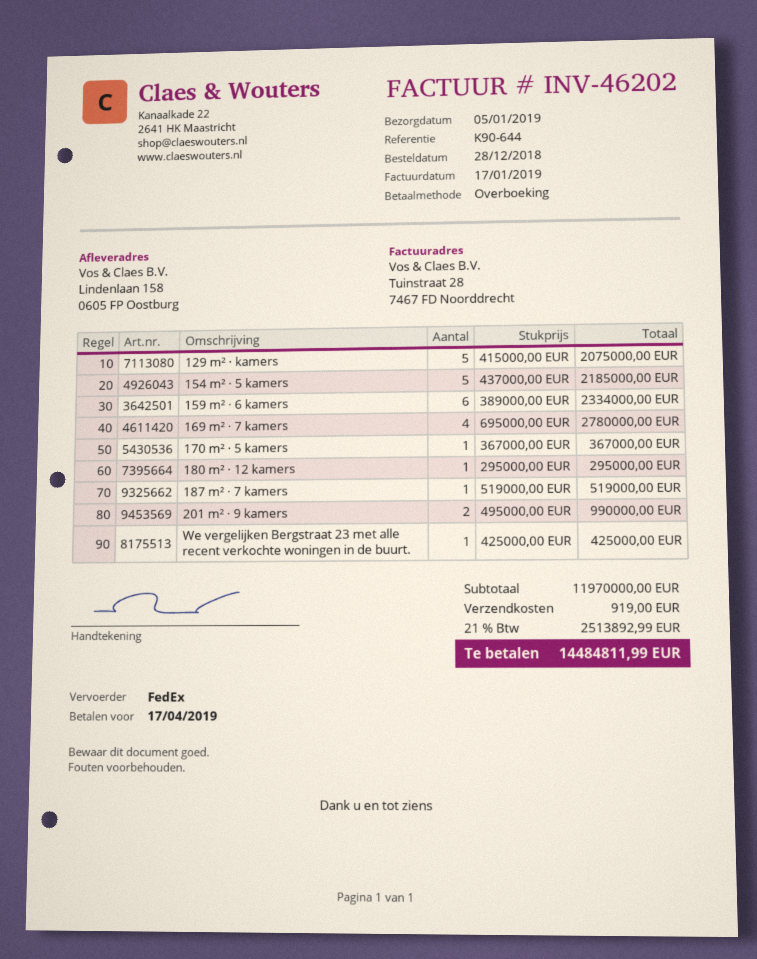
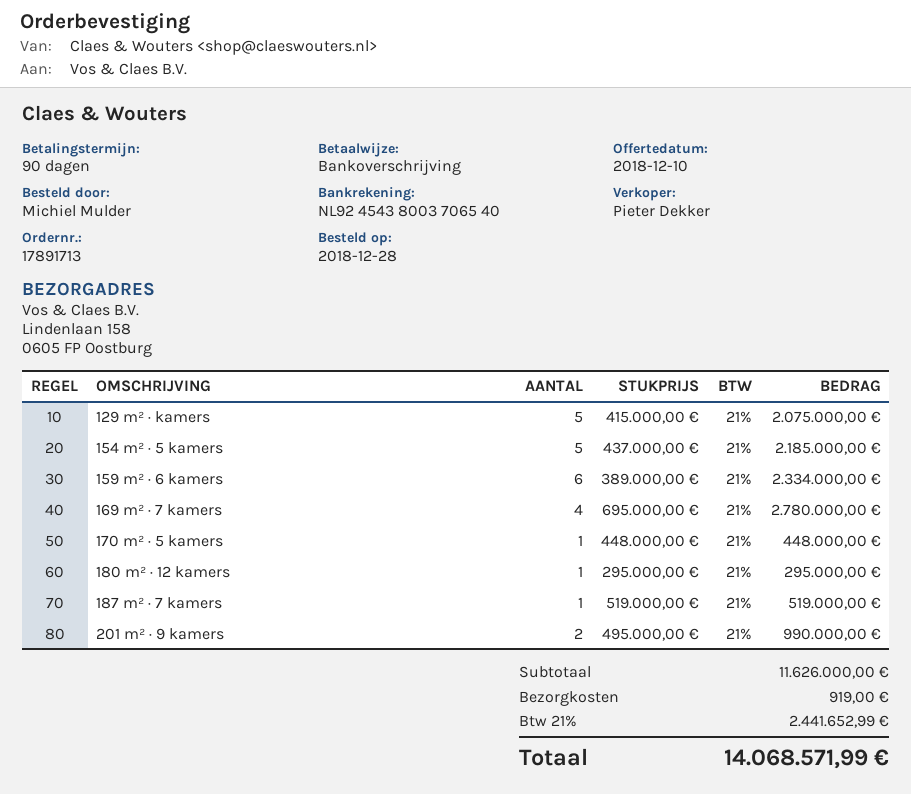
170 m² · 5 kamers: 1 x 367000.00 = 367000.00 -> 1 x 448000.00 = 448000.00
We vergelijken Bergstraat 23 met alle recent verkochte woningen in de buurt.: 1 x 425000.00 = 425000.00 -> none
subtotal: 11970000.00 -> 11626000.00
tax: 21% = 2513892.99 -> 21% = 2441652.99
total: 14484811.99 -> 14068571.99

